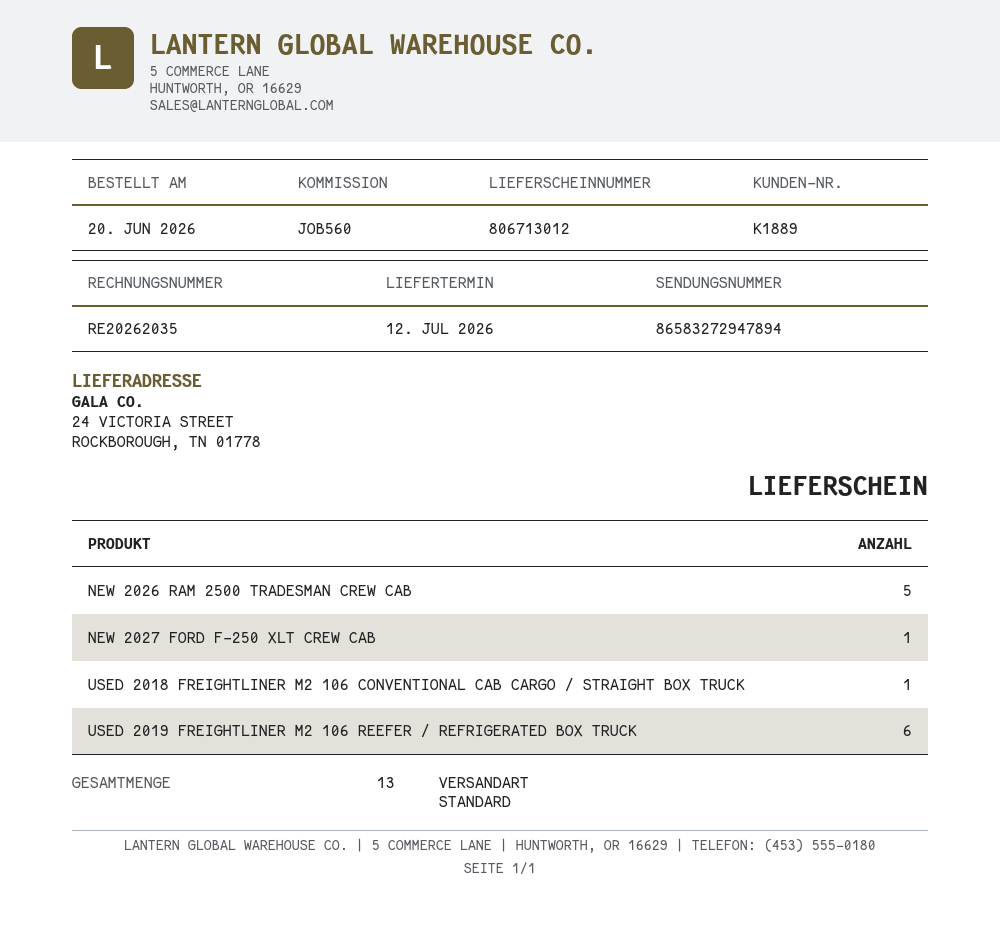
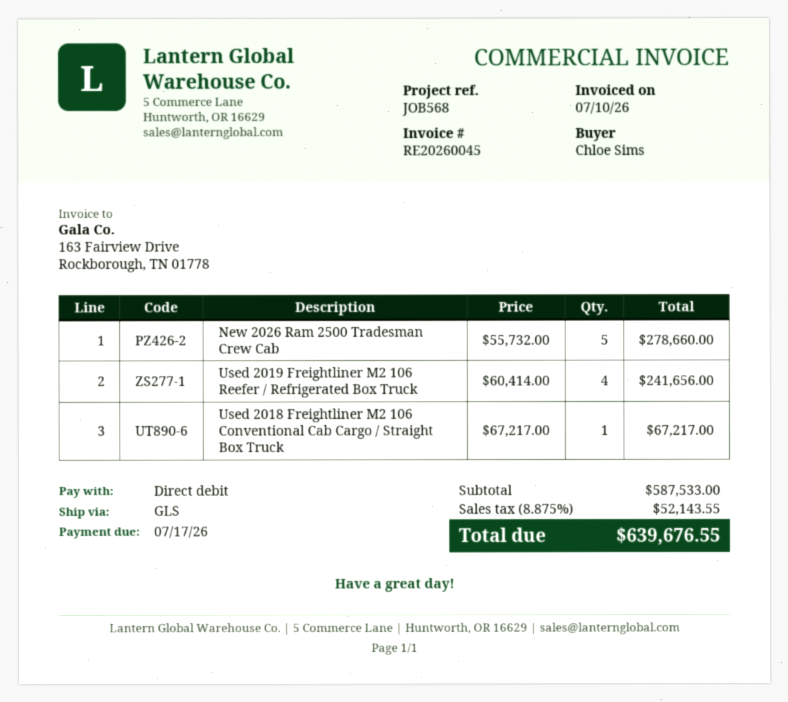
invoice number: RE20262035 -> RE20260045
reference: JOB560 -> JOB568
shipping method: standard -> GLS
NEW 2027 FORD F-250 XLT CREW CAB: 1 -> none
USED 2019 FREIGHTLINER M2 106 REEFER / REFRIGERATED BOX TRUCK: 6 -> 4

